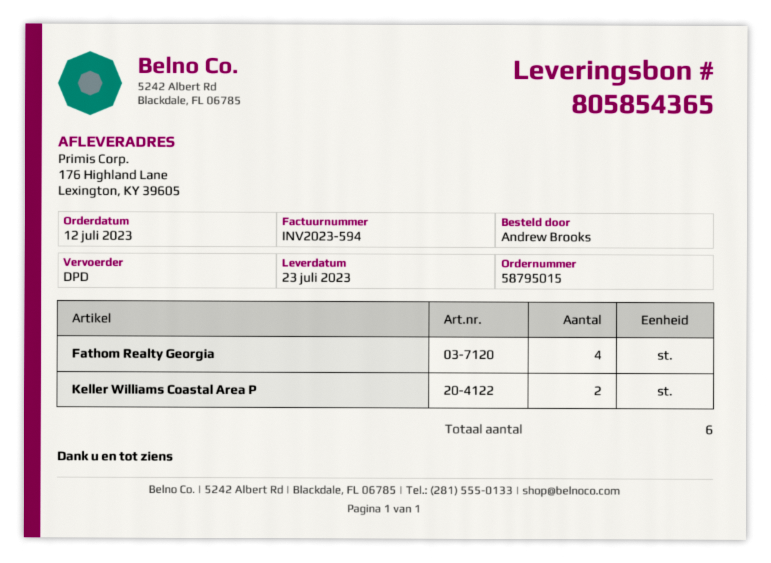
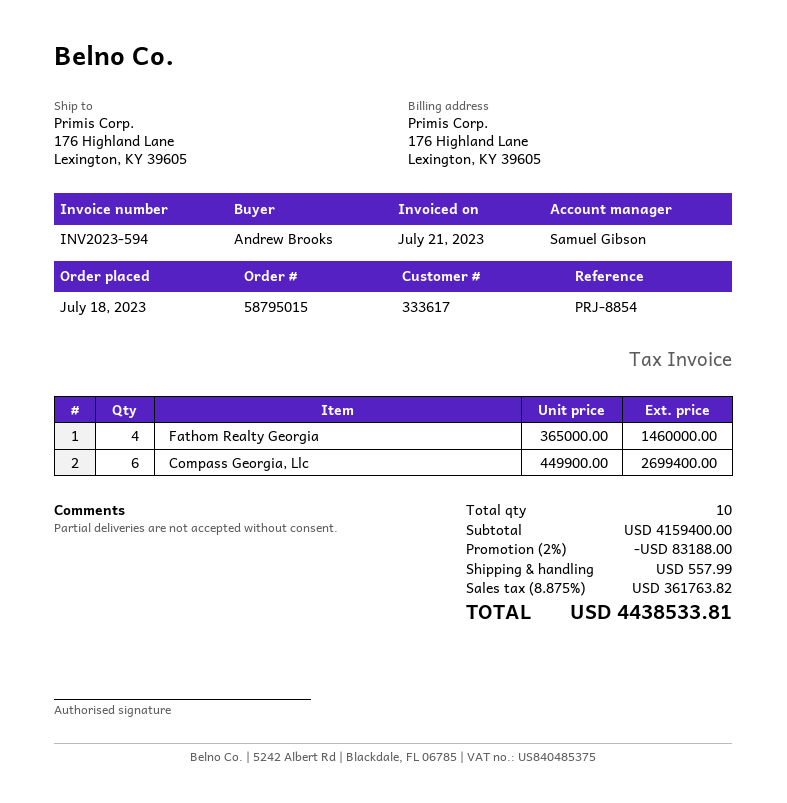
order date: 2023-07-12 -> 2023-07-18
Keller Williams Coastal Area P: 2 -> none
Compass Georgia, Llc: none -> 6
total quantity: 6 -> 10

